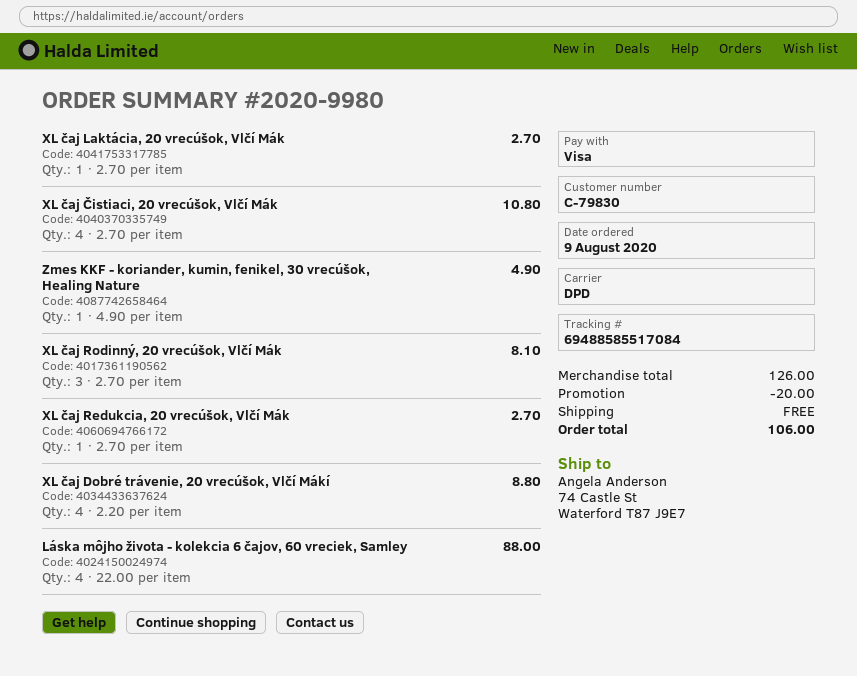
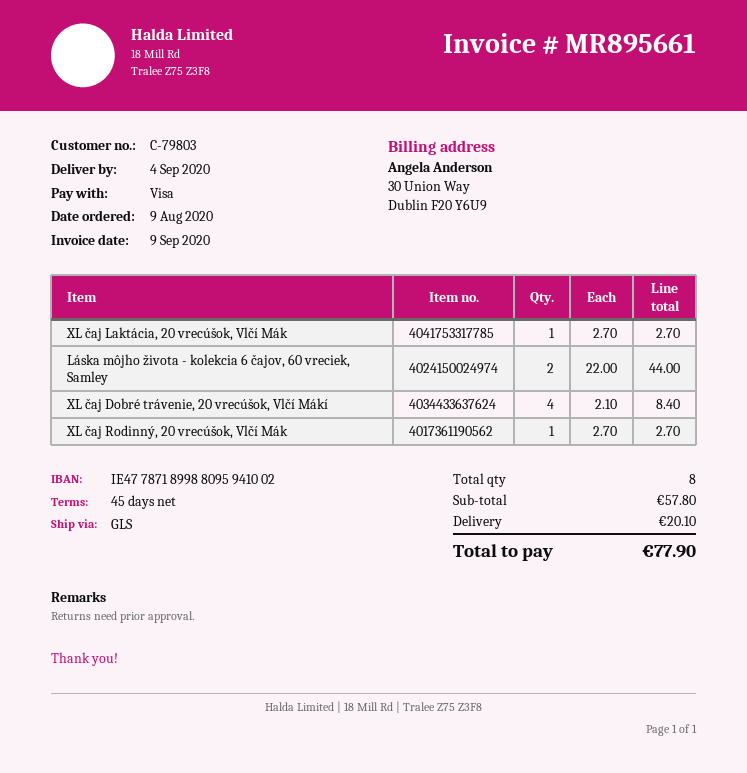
customer number: C-79830 -> C-79803
shipping method: DPD -> GLS
XL čaj Čistiaci, 20 vrecúšok, Vlčí Mák: 4 x 2.70 = 10.80 -> none
Zmes KKF - koriander, kumin, fenikel, 30 vrecúšok, Healing Nature: 1 x 4.90 = 4.90 -> none
XL čaj Rodinný, 20 vrecúšok, Vlčí Mák: 3 x 2.70 = 8.10 -> 1 x 2.70 = 2.70
XL čaj Redukcia, 20 vrecúšok, Vlčí Mák: 1 x 2.70 = 2.70 -> none
XL čaj Dobré trávenie, 20 vrecúšok, Vlčí Mákí: 4 x 2.20 = 8.80 -> 4 x 2.10 = 8.40
Láska môjho života - kolekcia 6 čajov, 60 vreciek, Samley: 4 x 22.00 = 88.00 -> 2 x 22.00 = 44.00
subtotal: 126.00 -> 57.80
discount: 20.00 -> none
shipping: 0.00 -> 20.10
total: 106.00 -> 77.90

